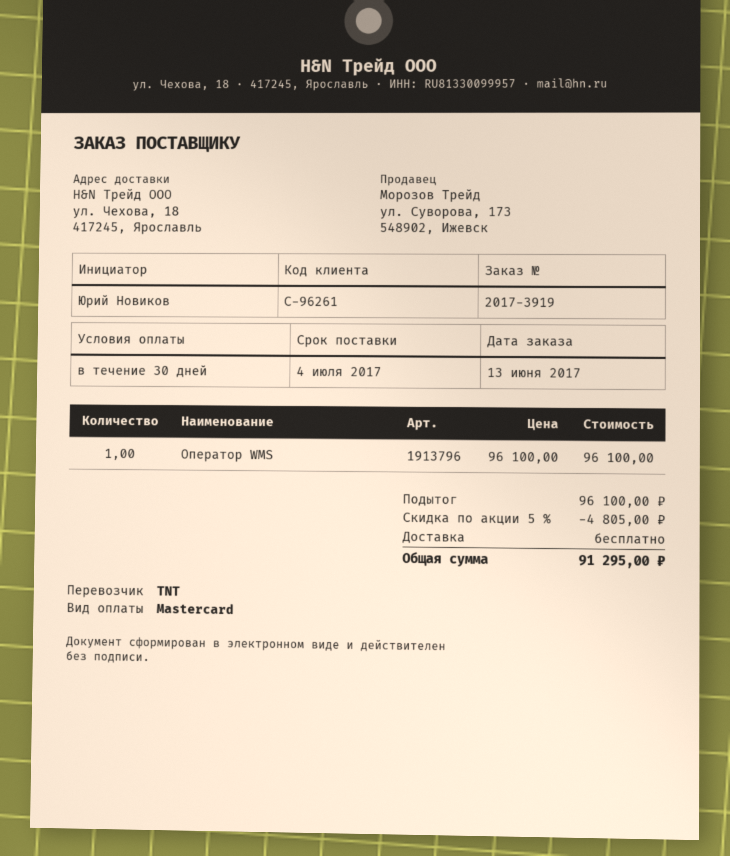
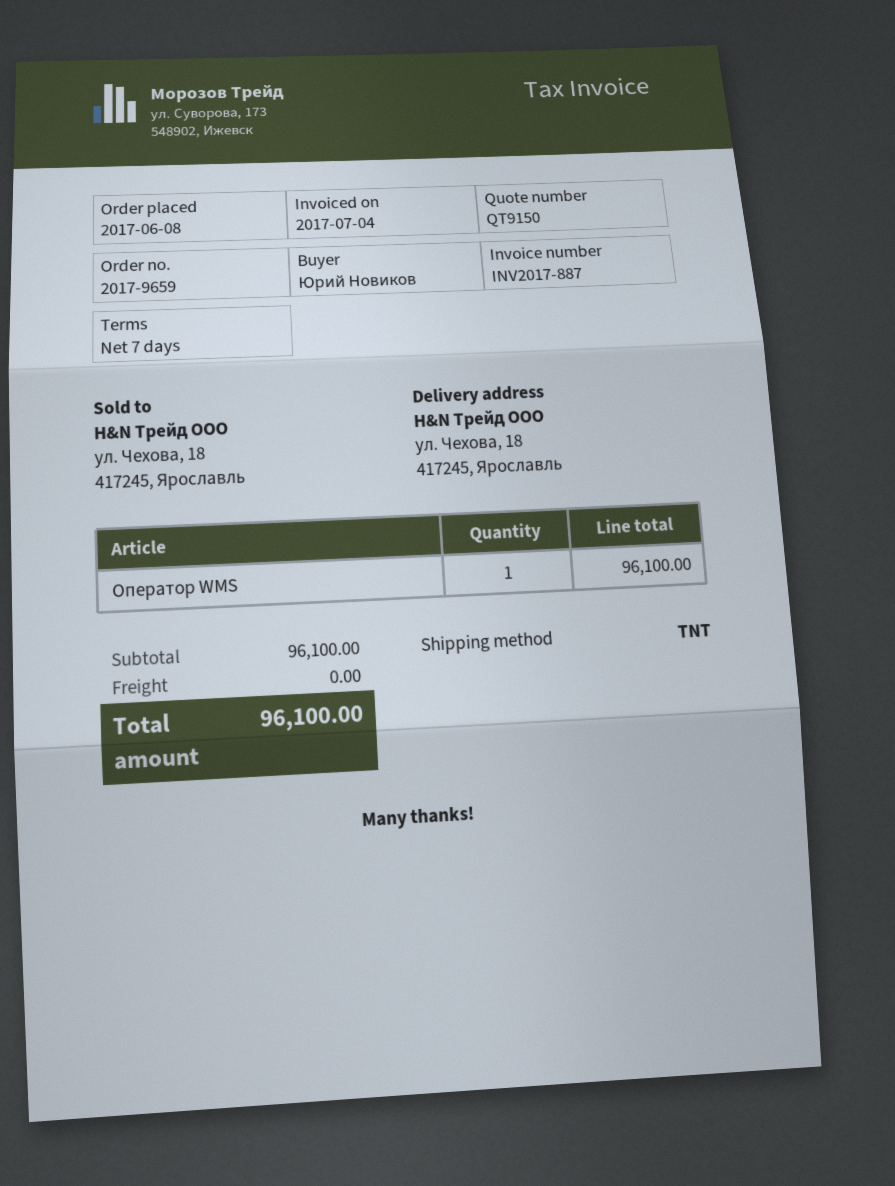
order number: 2017-3919 -> 2017-9659
order date: 2017-06-13 -> 2017-06-08
payment terms: 30 days -> 7 days
discount: 5% = 4805.00 -> none
total: 91295.00 -> 96100.00

